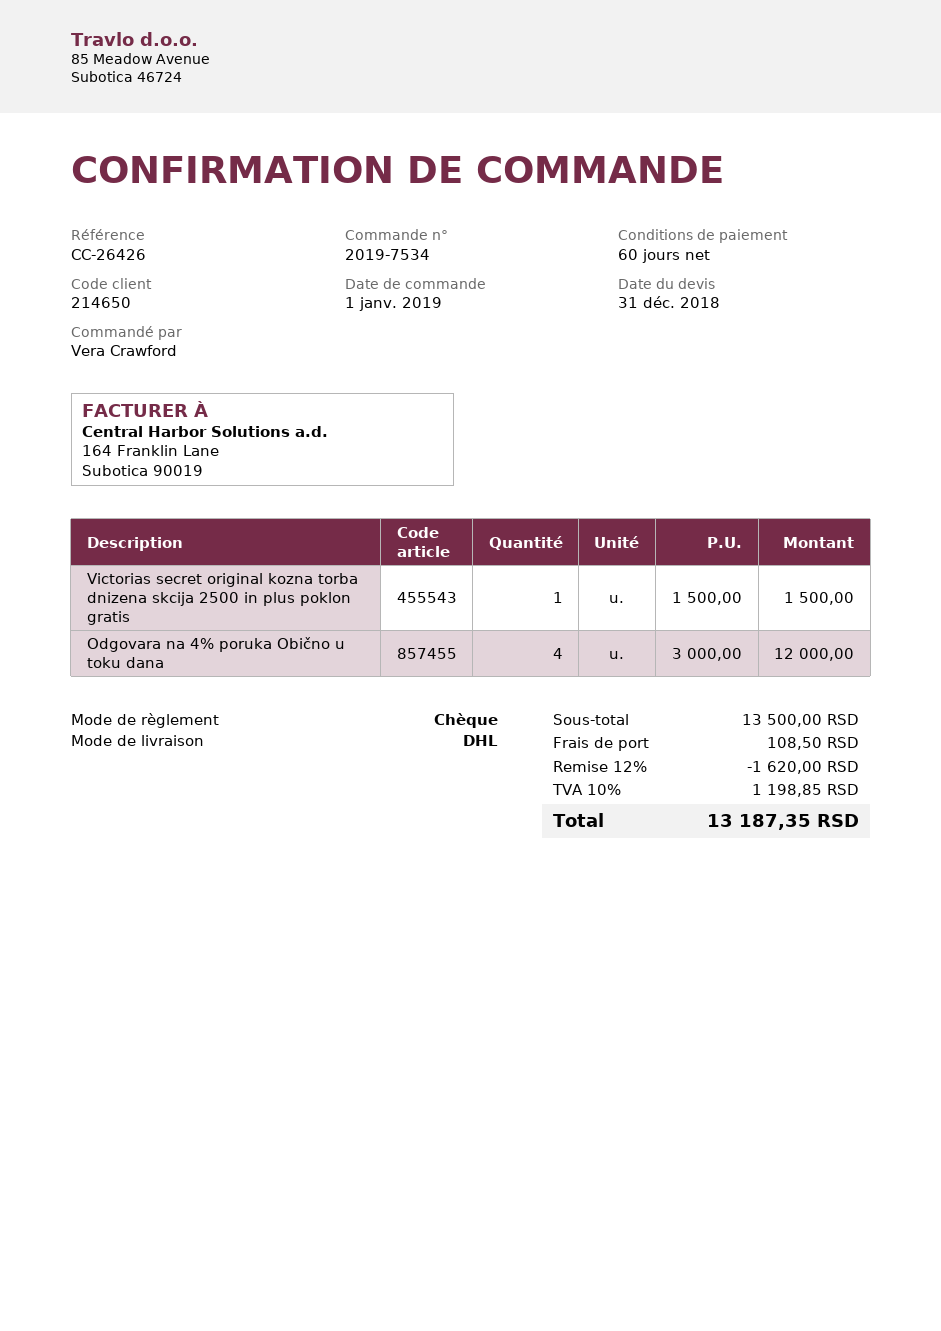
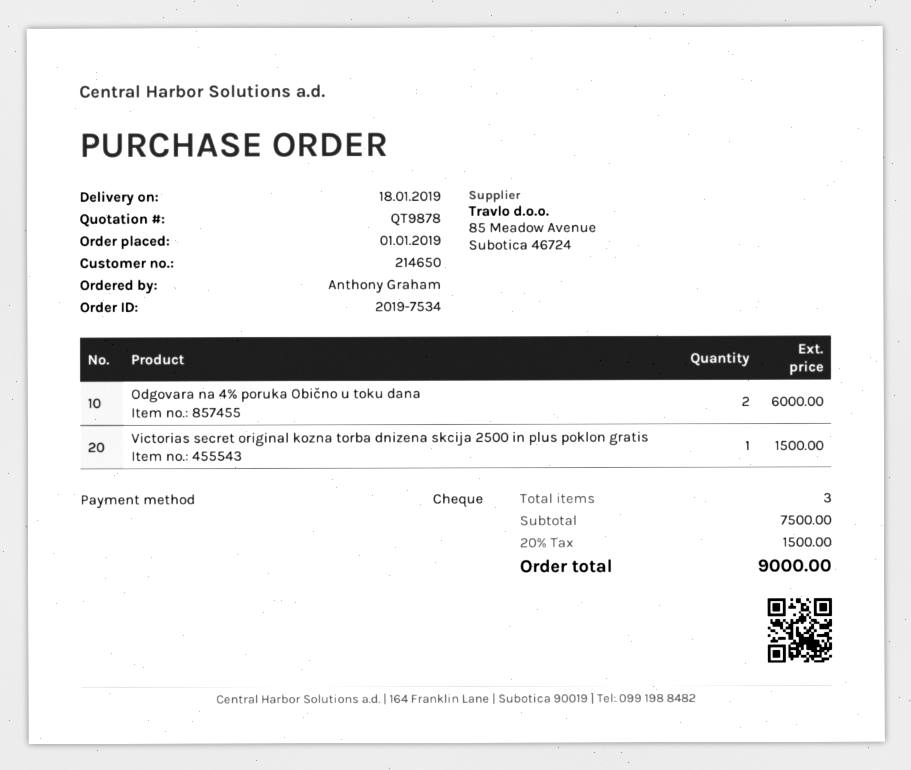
ordered by: Vera Crawford -> Anthony Graham
Odgovara na 4% poruka Obično u toku dana: 4 for 12000.00 -> 2 for 6000.00
subtotal: 13500.00 -> 7500.00
discount: 12% = 1620.00 -> none
shipping: 108.50 -> none
tax: 10% = 1198.85 -> 20% = 1500.00
total: 13187.35 -> 9000.00

